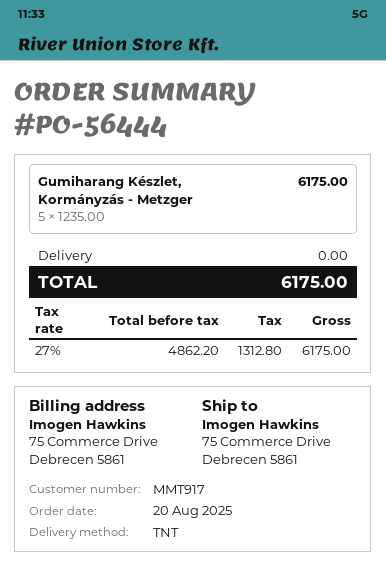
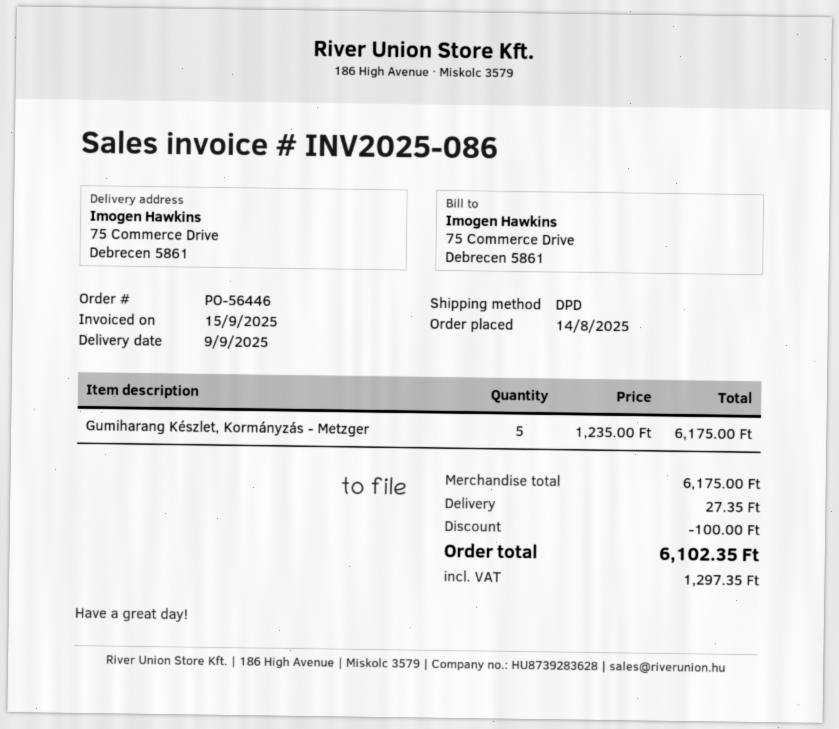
order number: PO-56444 -> PO-56446
order date: 2025-08-20 -> 2025-08-14
shipping method: TNT -> DPD
discount: none -> 100.00
shipping: 0.00 -> 27.35
tax: 1312.80 -> 1297.35
total: 6175.00 -> 6102.35

